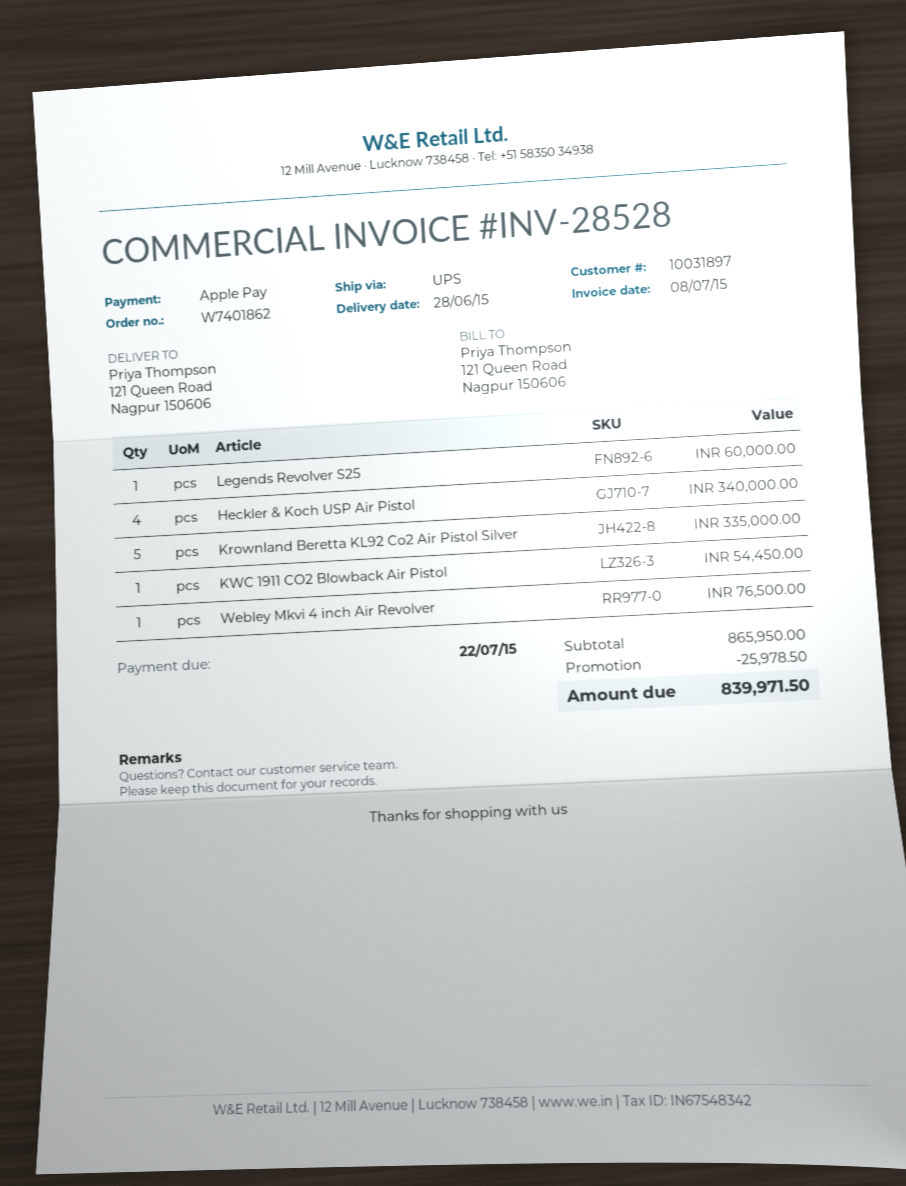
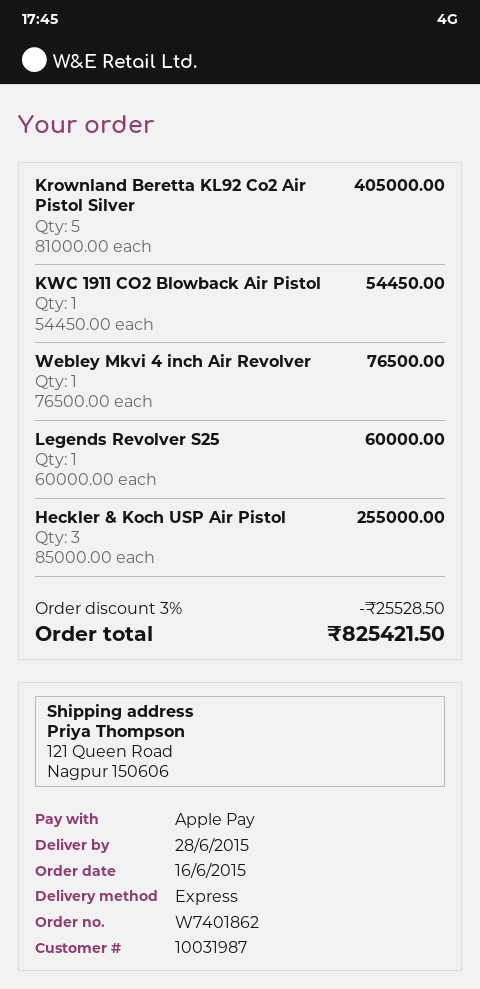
customer number: 10031897 -> 10031987
shipping method: UPS -> express
Heckler & Koch USP Air Pistol: 4 for 340000.00 -> 3 for 255000.00
Krownland Beretta KL92 Co2 Air Pistol Silver: 5 for 335000.00 -> 5 for 405000.00
discount: 25978.50 -> 25528.50
total: 839971.50 -> 825421.50

